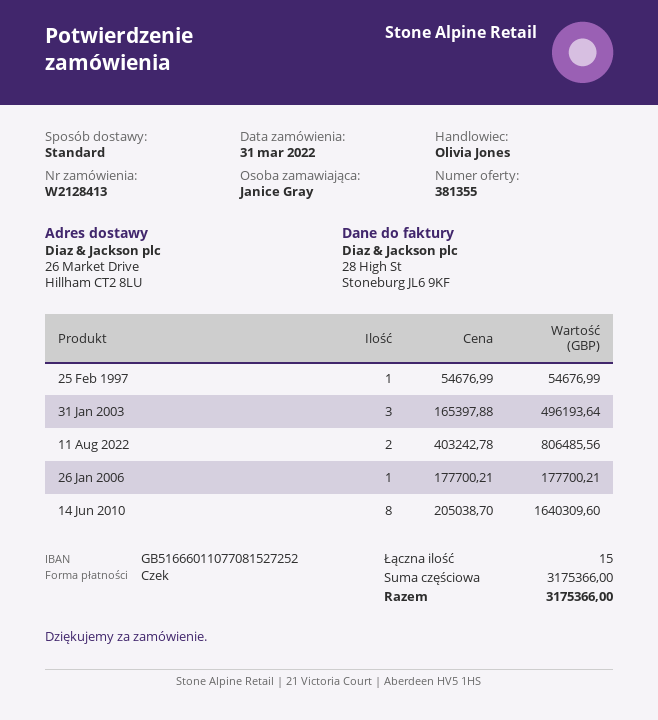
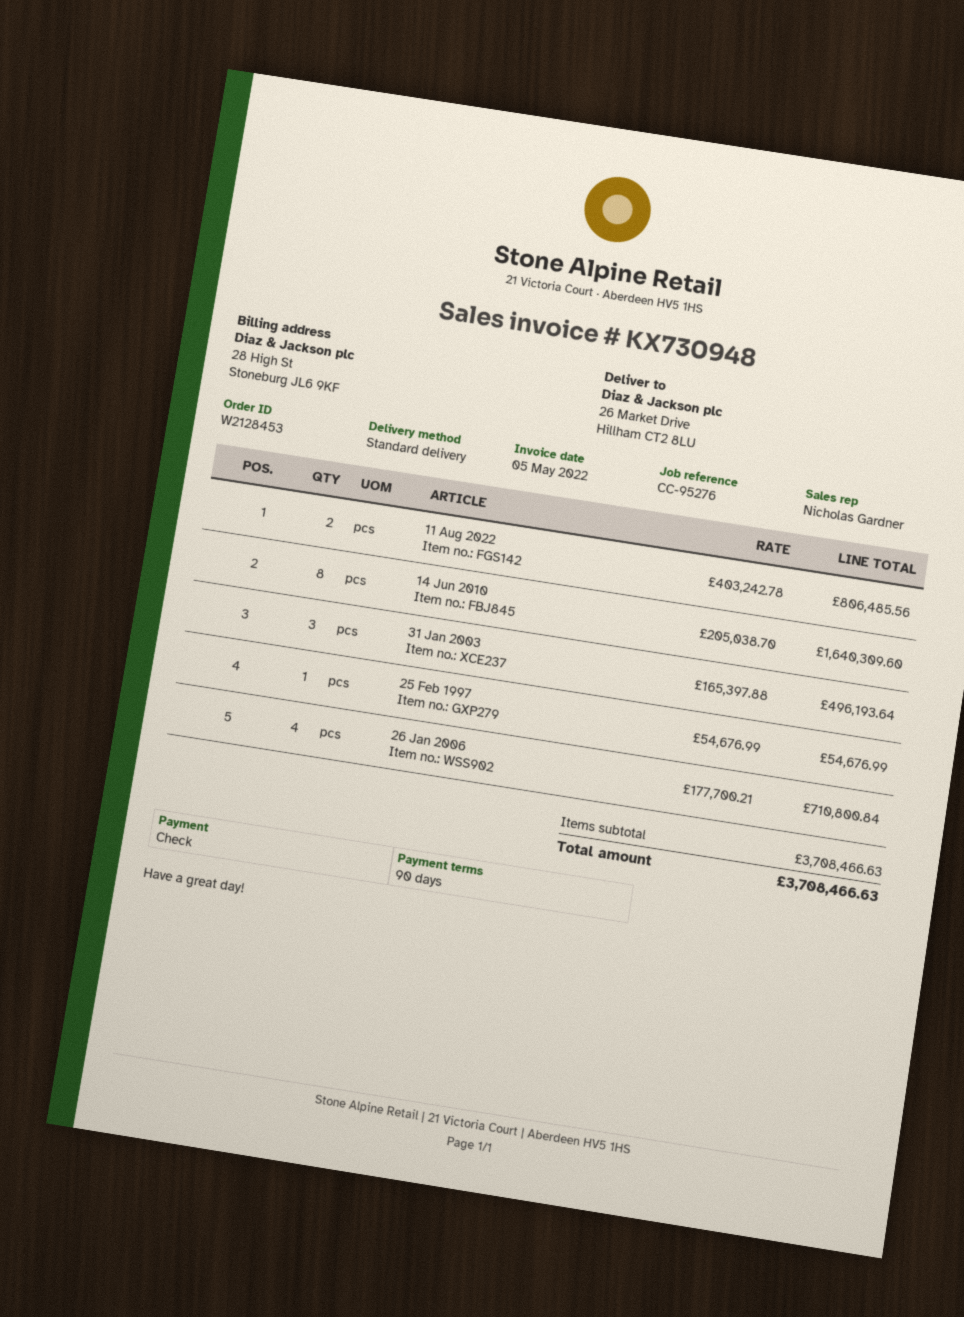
order number: W2128413 -> W2128453
sales rep: Olivia Jones -> Nicholas Gardner
26 Jan 2006: 1 x 177700.21 = 177700.21 -> 4 x 177700.21 = 710800.84
subtotal: 3175366.00 -> 3708466.63
total: 3175366.00 -> 3708466.63

